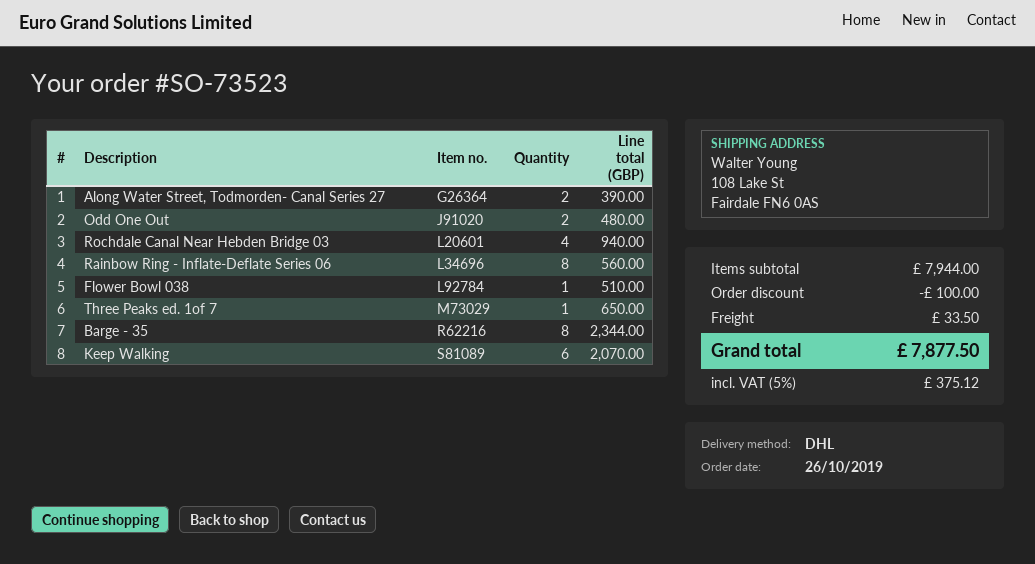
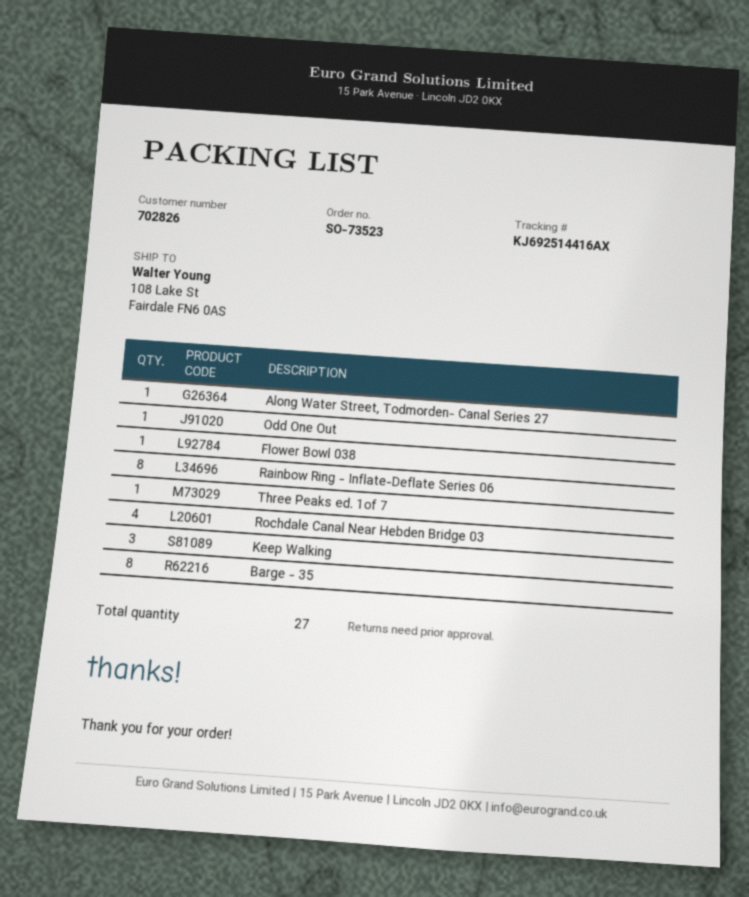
Along Water Street, Todmorden- Canal Series 27: 2 -> 1
Odd One Out: 2 -> 1
Keep Walking: 6 -> 3

